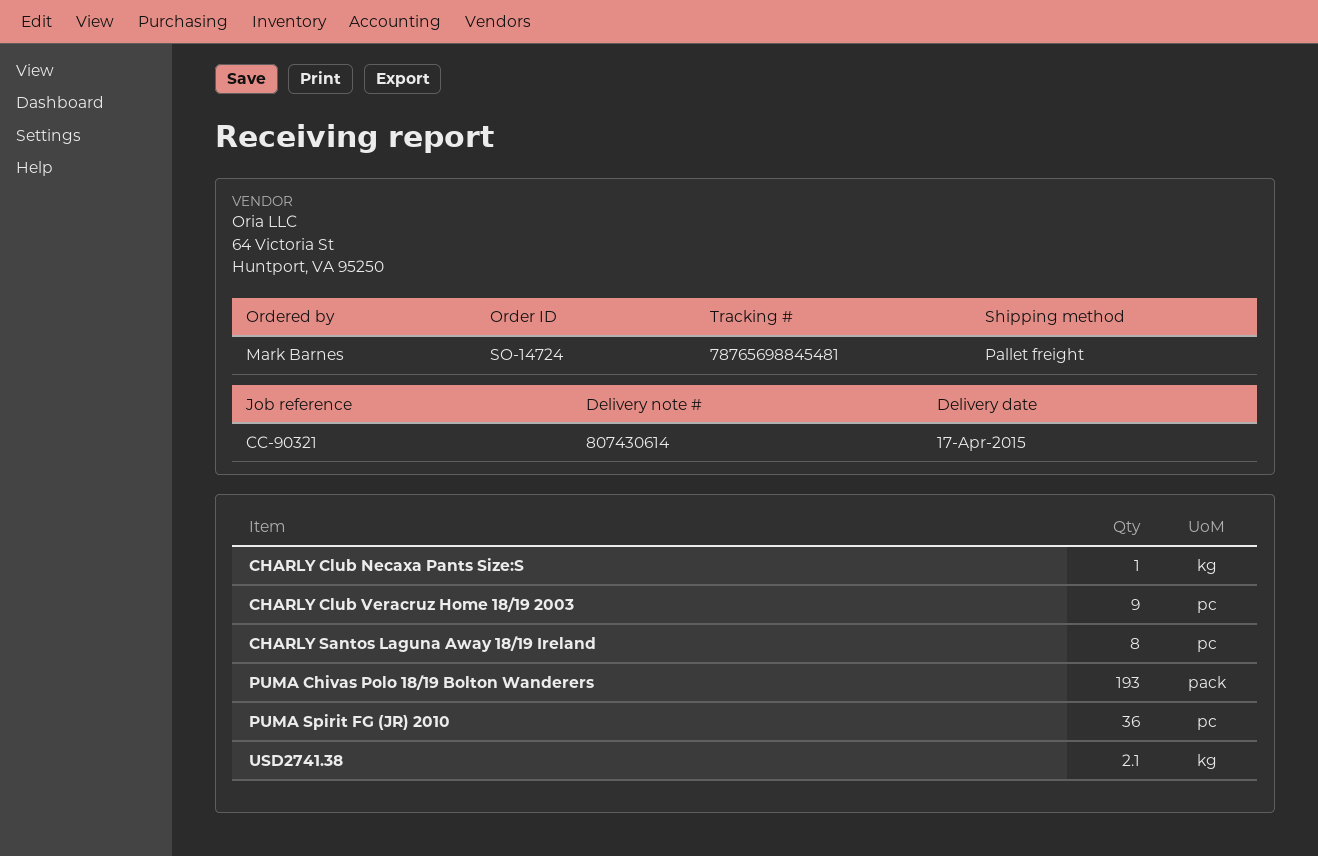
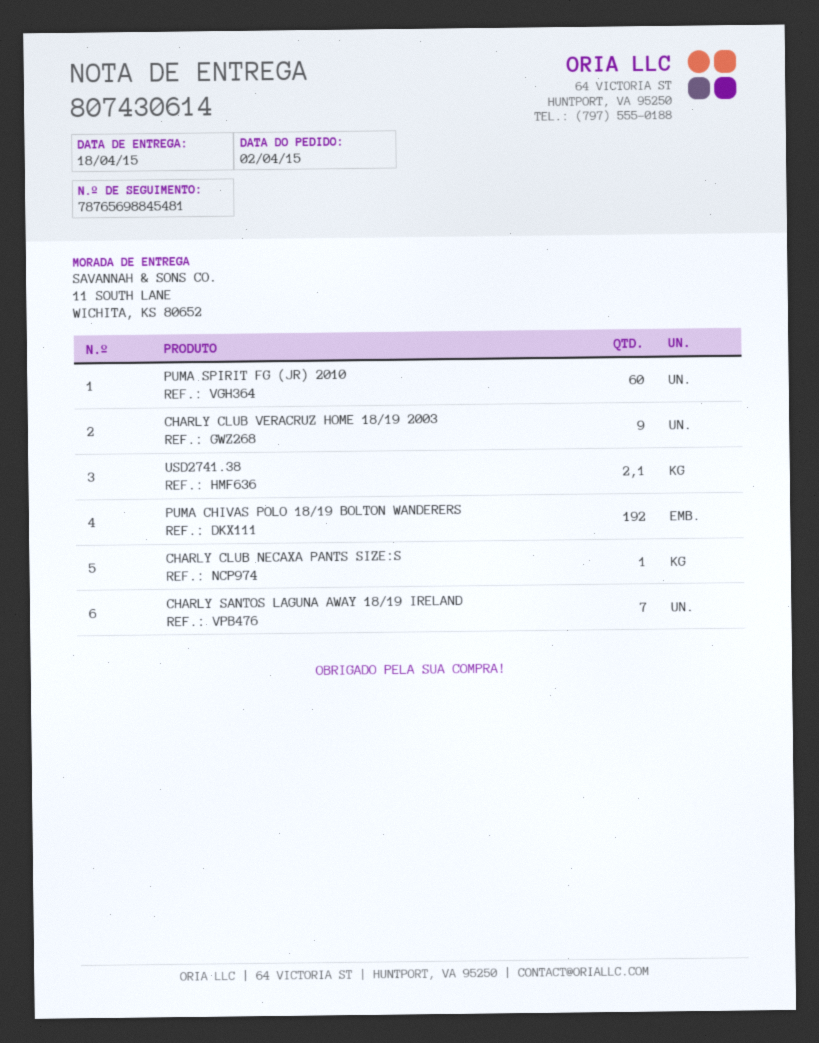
delivery date: 2015-04-17 -> 2015-04-18
CHARLY Santos Laguna Away 18/19 Ireland: 8 -> 7
PUMA Chivas Polo 18/19 Bolton Wanderers: 193 -> 192
PUMA Spirit FG (JR) 2010: 36 -> 60

